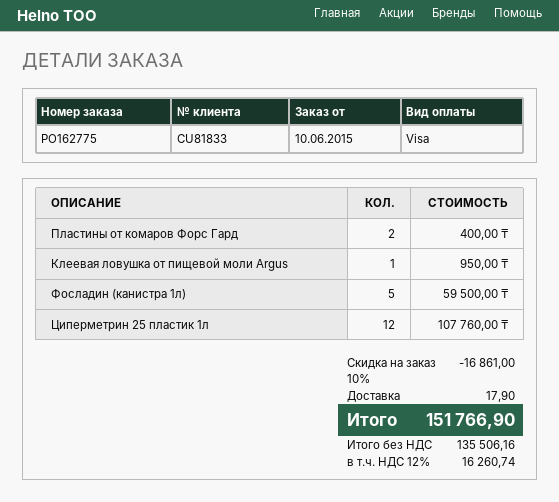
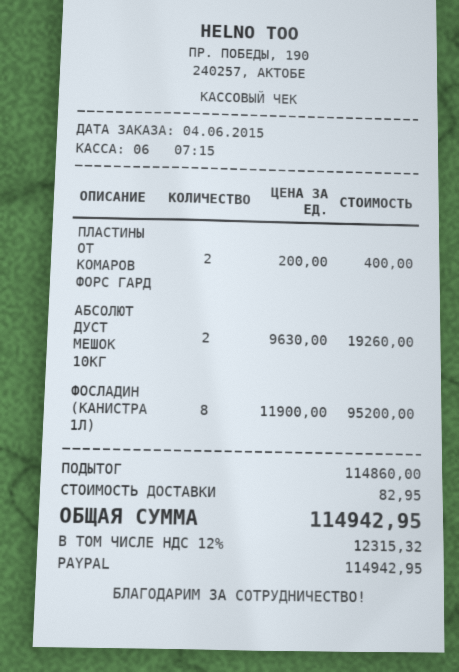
order date: 2015-06-10 -> 2015-06-04
payment method: Visa -> PayPal
Клеевая ловушка от пищевой моли Argus: 1 for 950.00 -> none
Фосладин (канистра 1л): 5 for 59500.00 -> 8 for 95200.00
Циперметрин 25 пластик 1л: 12 for 107760.00 -> none
АБСОЛЮТ ДУСТ МЕШОК 10КГ: none -> 2 for 19260.00
discount: 10% = 16861.00 -> none
shipping: 17.90 -> 82.95
tax: 12% = 16260.74 -> 12% = 12315.32
total: 151766.90 -> 114942.95

